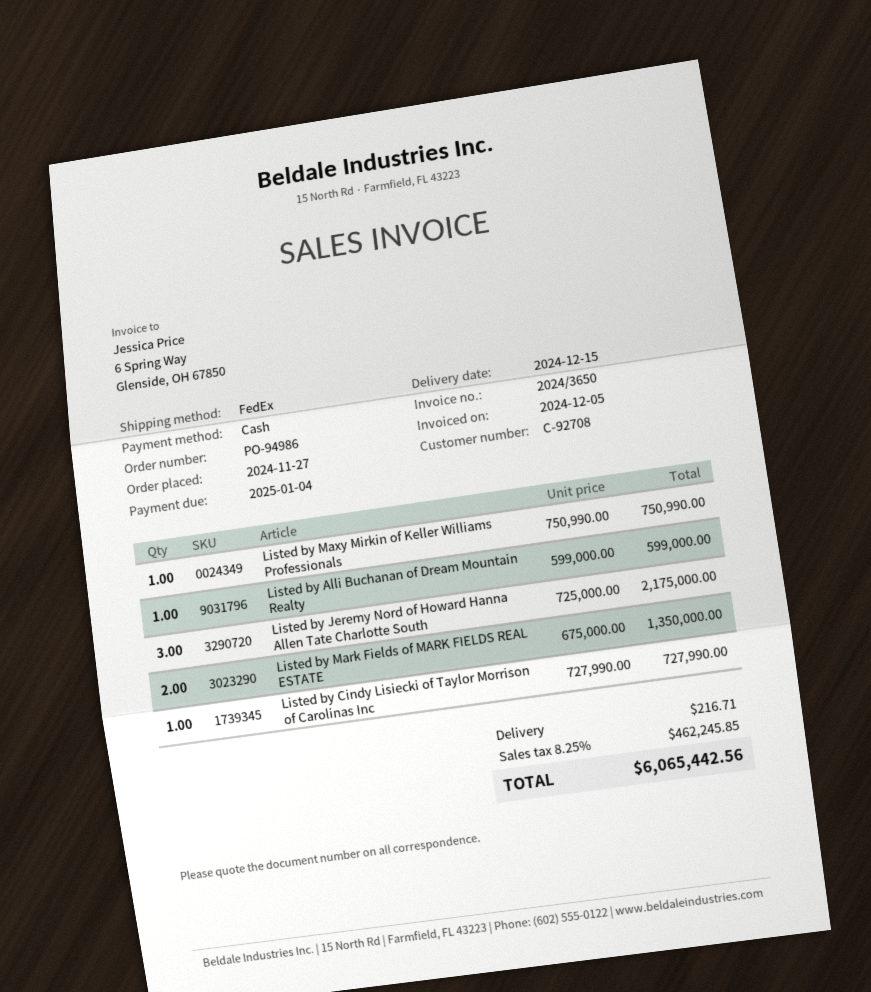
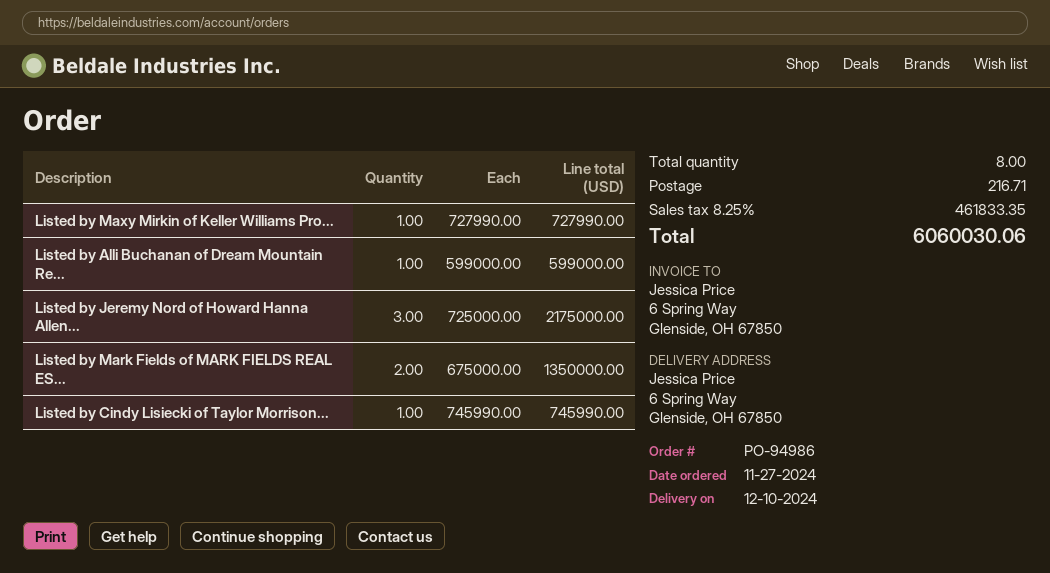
delivery date: 2024-12-15 -> 2024-12-10
Listed by Maxy Mirkin of Keller Williams Professionals: 1 x 750990.00 = 750990.00 -> 1 x 727990.00 = 727990.00
Listed by Cindy Lisiecki of Taylor Morrison of Carolinas Inc: 1 x 727990.00 = 727990.00 -> 1 x 745990.00 = 745990.00
tax: 8.25% = 462245.85 -> 8.25% = 461833.35
total: 6065442.56 -> 6060030.06

